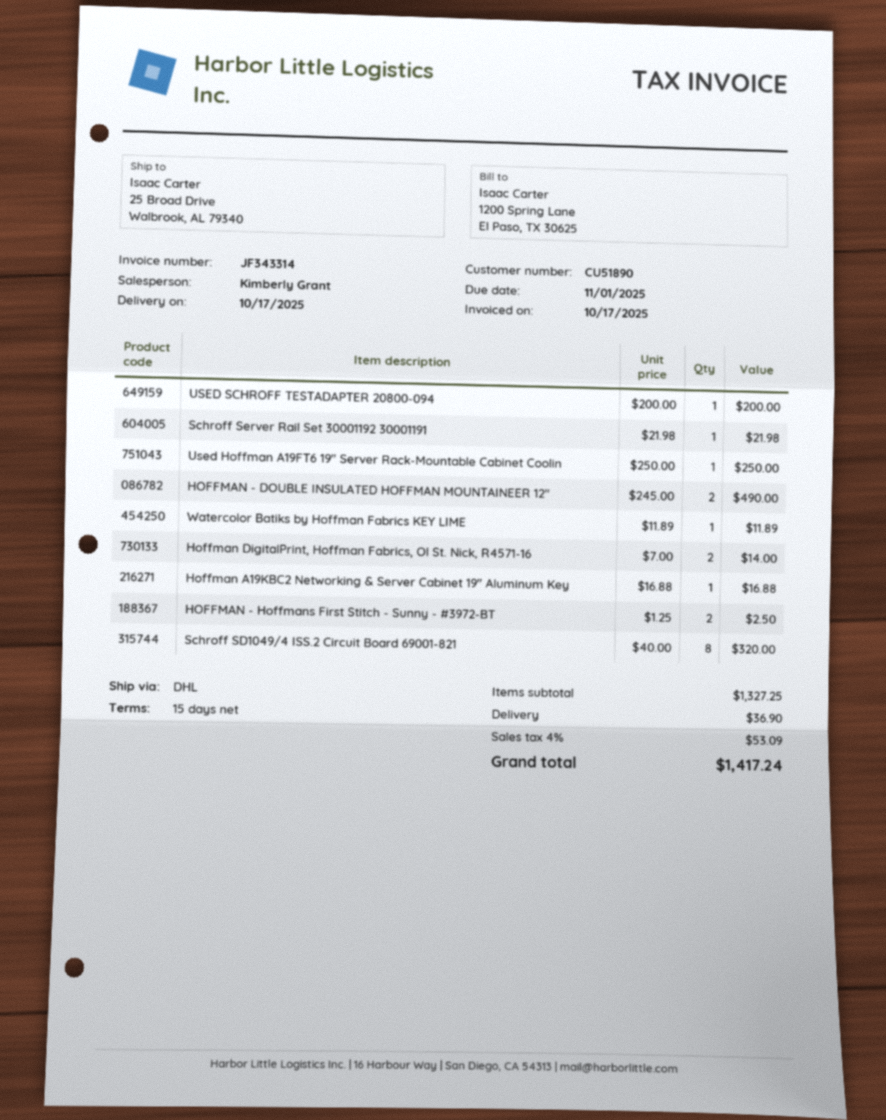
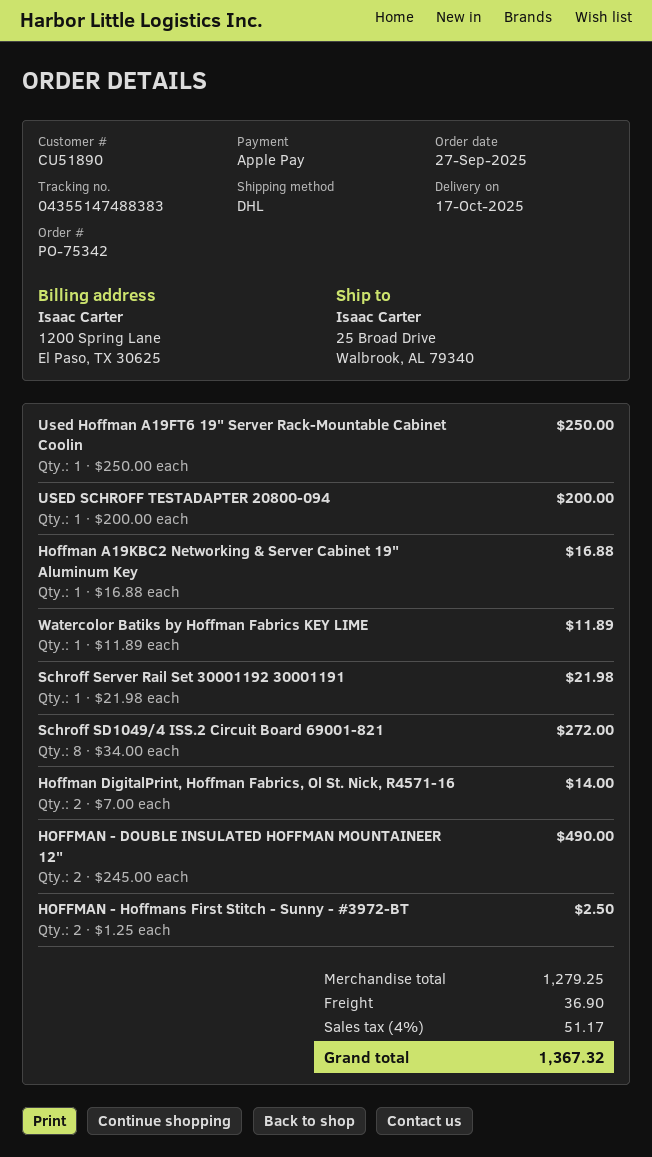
Schroff SD1049/4 ISS.2 Circuit Board 69001-821: 8 x 40.00 = 320.00 -> 8 x 34.00 = 272.00
subtotal: 1327.25 -> 1279.25
tax: 4% = 53.09 -> 4% = 51.17
total: 1417.24 -> 1367.32

